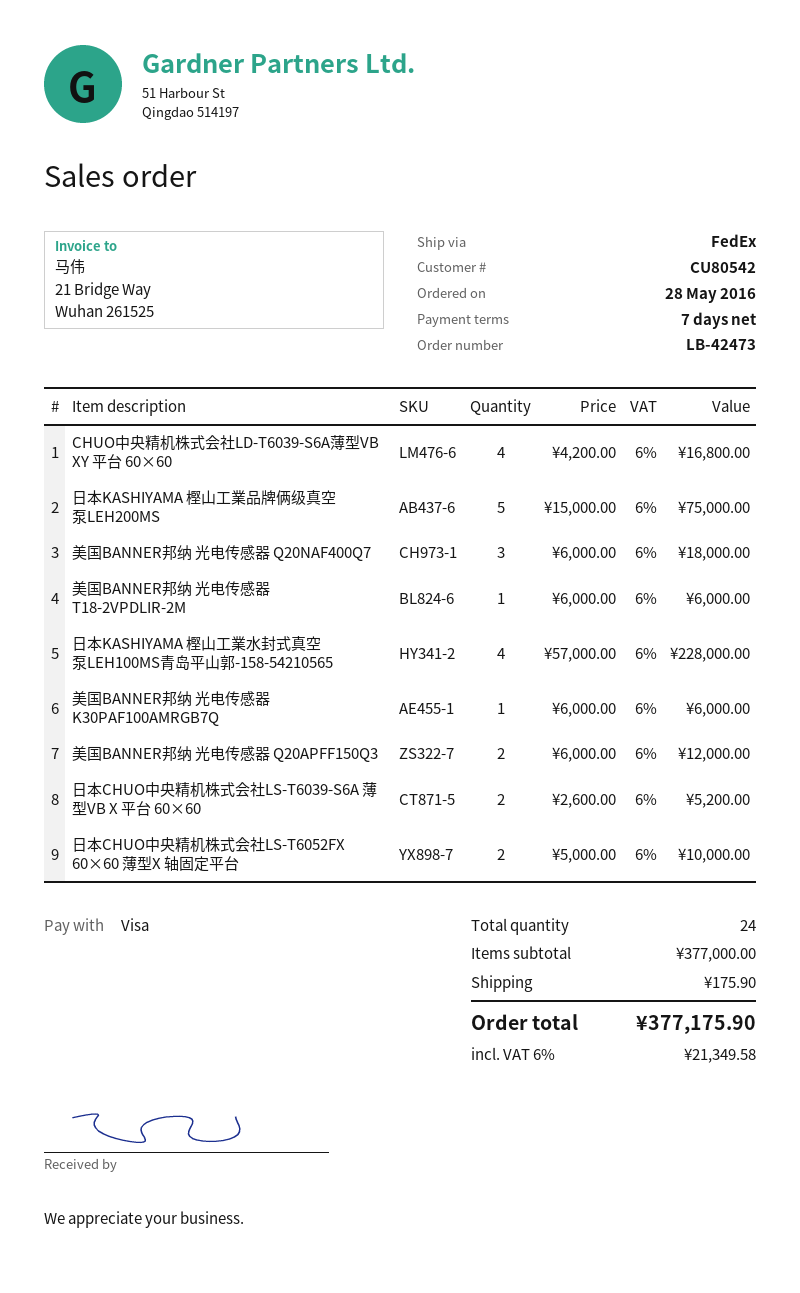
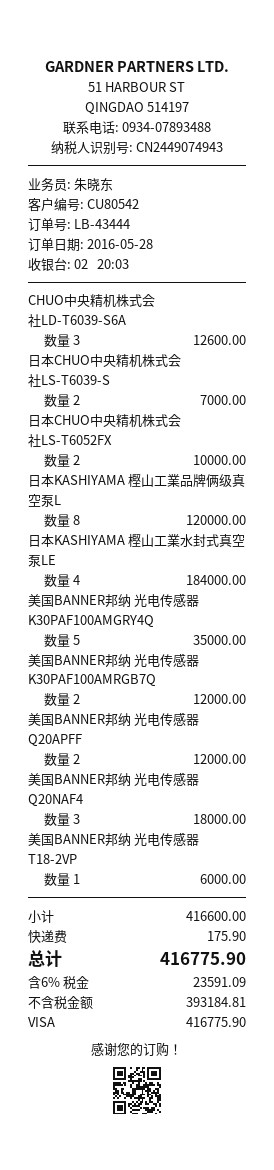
order number: LB-42473 -> LB-43444
CHUO中央精机株式会社LD-T6039-S6A薄型VB XY 平台 60×60: 4 for 16800.00 -> 3 for 12600.00
日本KASHIYAMA 樫山工業品牌俩级真空泵LEH200MS: 5 for 75000.00 -> 8 for 120000.00
日本KASHIYAMA 樫山工業水封式真空泵LEH100MS青岛平山郭-158-54210565: 4 for 228000.00 -> 4 for 184000.00
美国BANNER邦纳 光电传感器 K30PAF100AMRGB7Q: 1 for 6000.00 -> 2 for 12000.00
日本CHUO中央精机株式会社LS-T6039-S6A 薄型VB X 平台 60×60: 2 for 5200.00 -> 2 for 7000.00
美国BANNER邦纳 光电传感器 K30PAF100AMGRY4Q: none -> 5 for 35000.00
subtotal: 377000.00 -> 416600.00
tax: 6% = 21349.58 -> 6% = 23591.09
total: 377175.90 -> 416775.90

